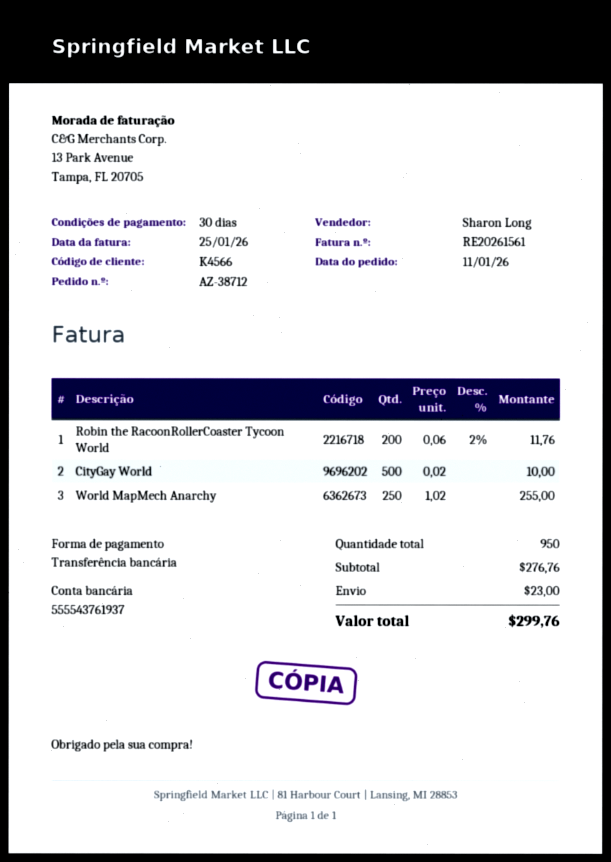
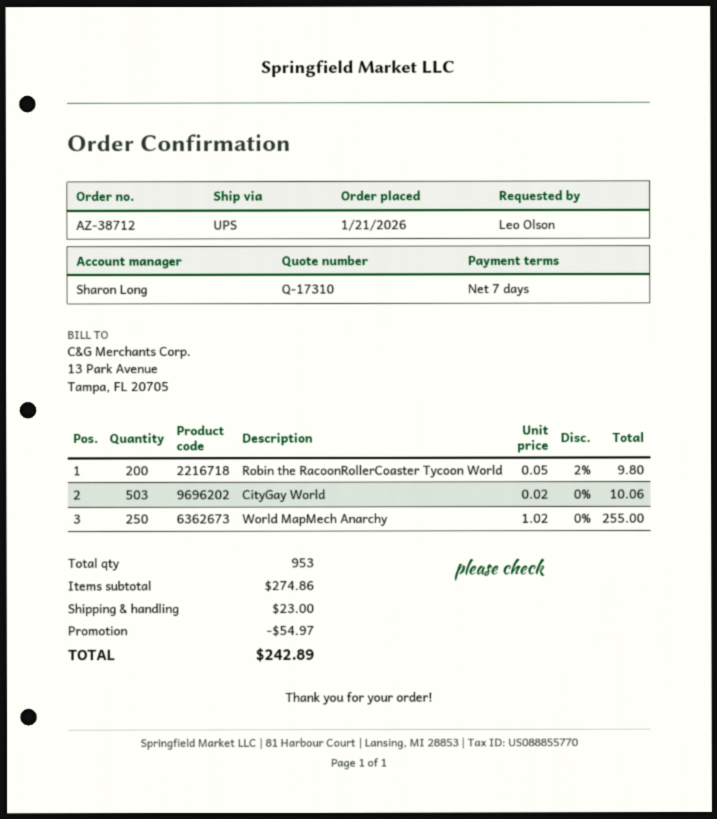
order date: 2026-01-11 -> 2026-01-21
payment terms: 30 days -> 7 days
Robin the RacoonRollerCoaster Tycoon World: 200 x 0.06 - 2% = 11.76 -> 200 x 0.05 - 2% = 9.80
CityGay World: 500 x 0.02 = 10.00 -> 503 x 0.02 = 10.06
total quantity: 950 -> 953
subtotal: 276.76 -> 274.86
discount: none -> 54.97
total: 299.76 -> 242.89

